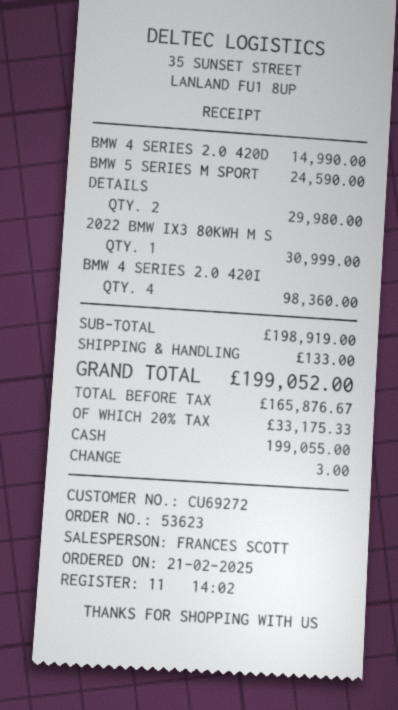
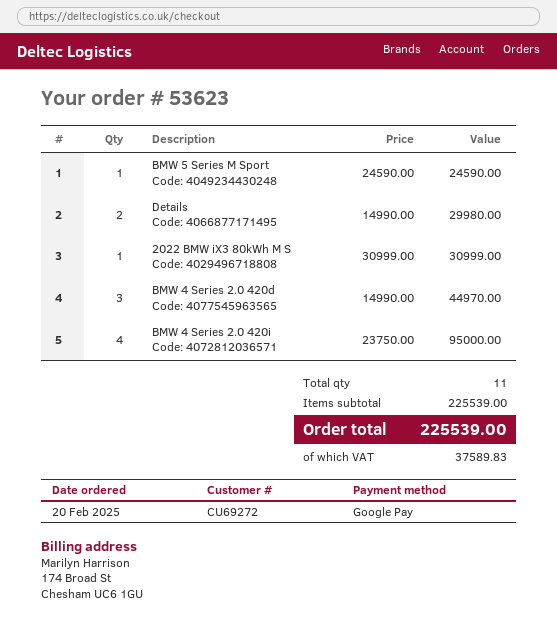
order date: 2025-02-21 -> 2025-02-20
payment method: cash -> Google Pay
BMW 4 SERIES 2.0 420D: 1 for 14990.00 -> 3 for 44970.00
BMW 4 SERIES 2.0 420I: 4 for 98360.00 -> 4 for 95000.00
subtotal: 198919.00 -> 225539.00
shipping: 133.00 -> none
tax: 33175.33 -> 37589.83
total: 199052.00 -> 225539.00

